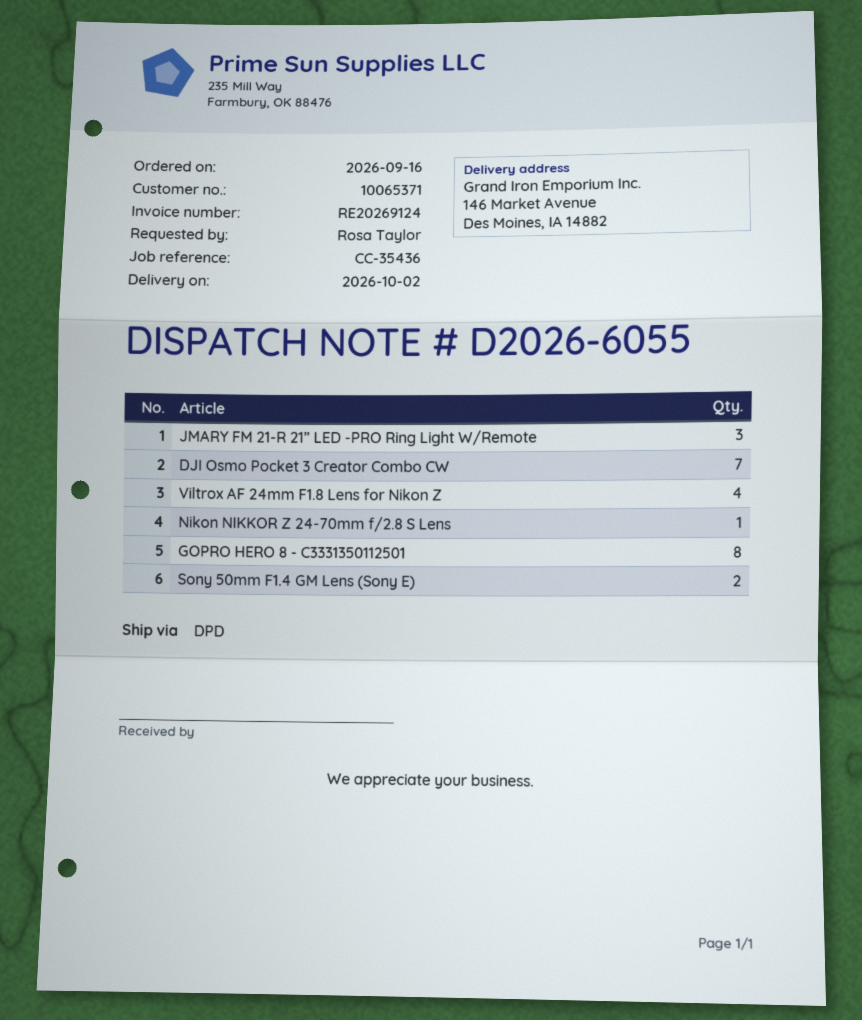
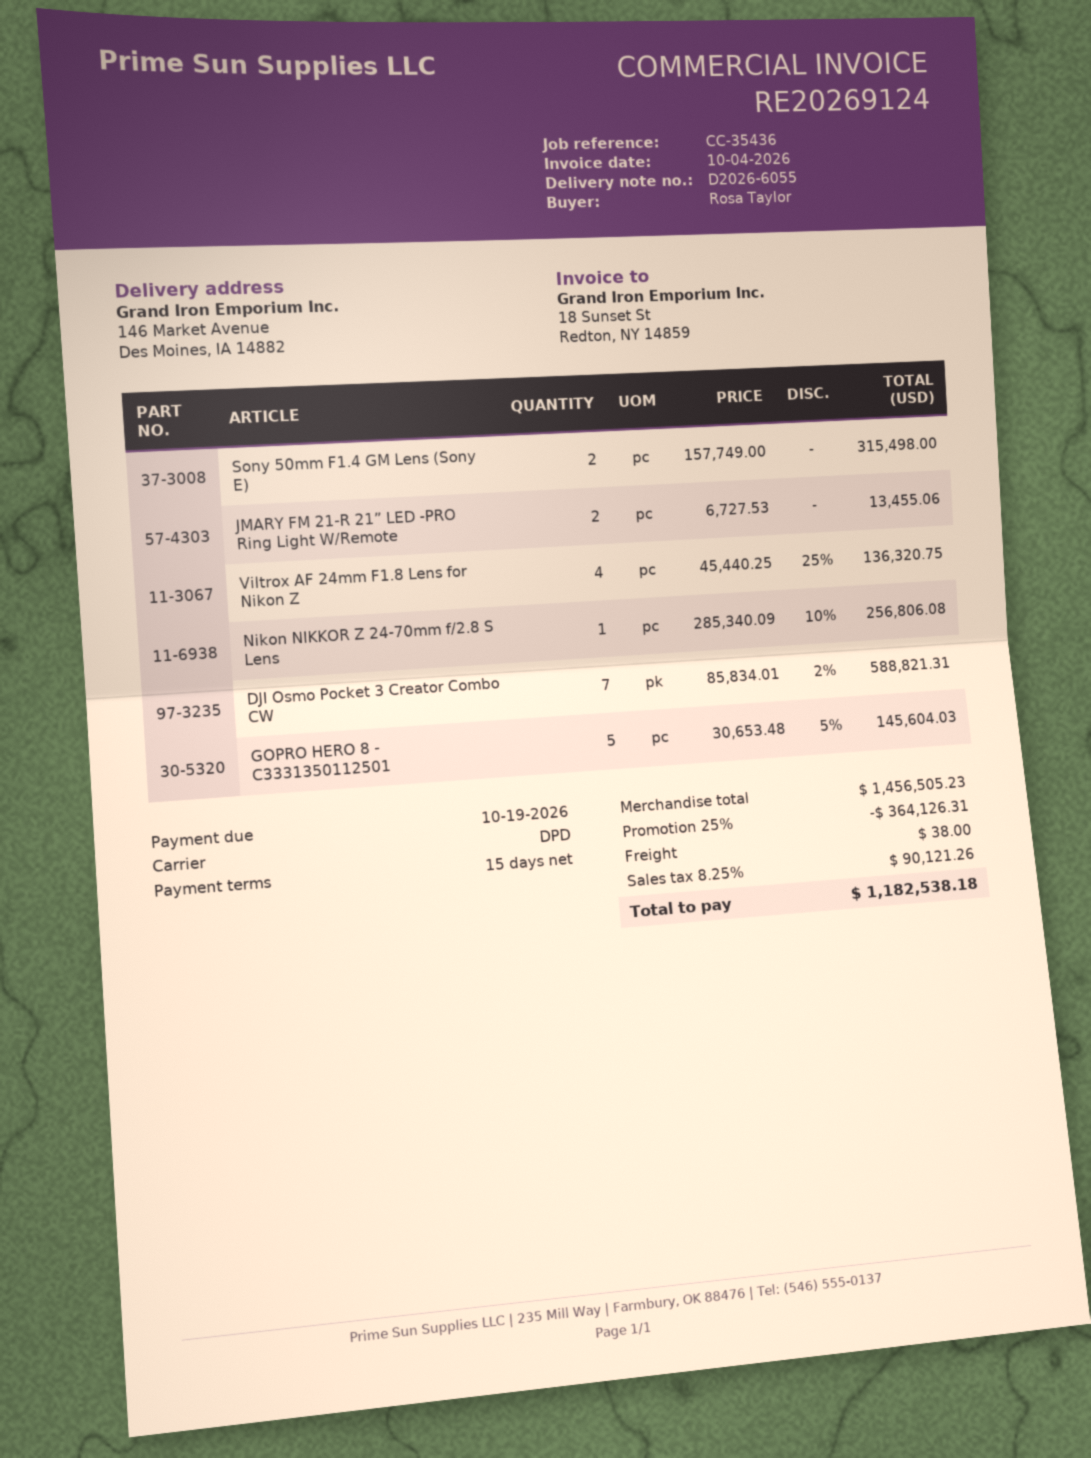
JMARY FM 21-R 21” LED -PRO Ring Light W/Remote: 3 -> 2
GOPRO HERO 8 - C3331350112501: 8 -> 5

